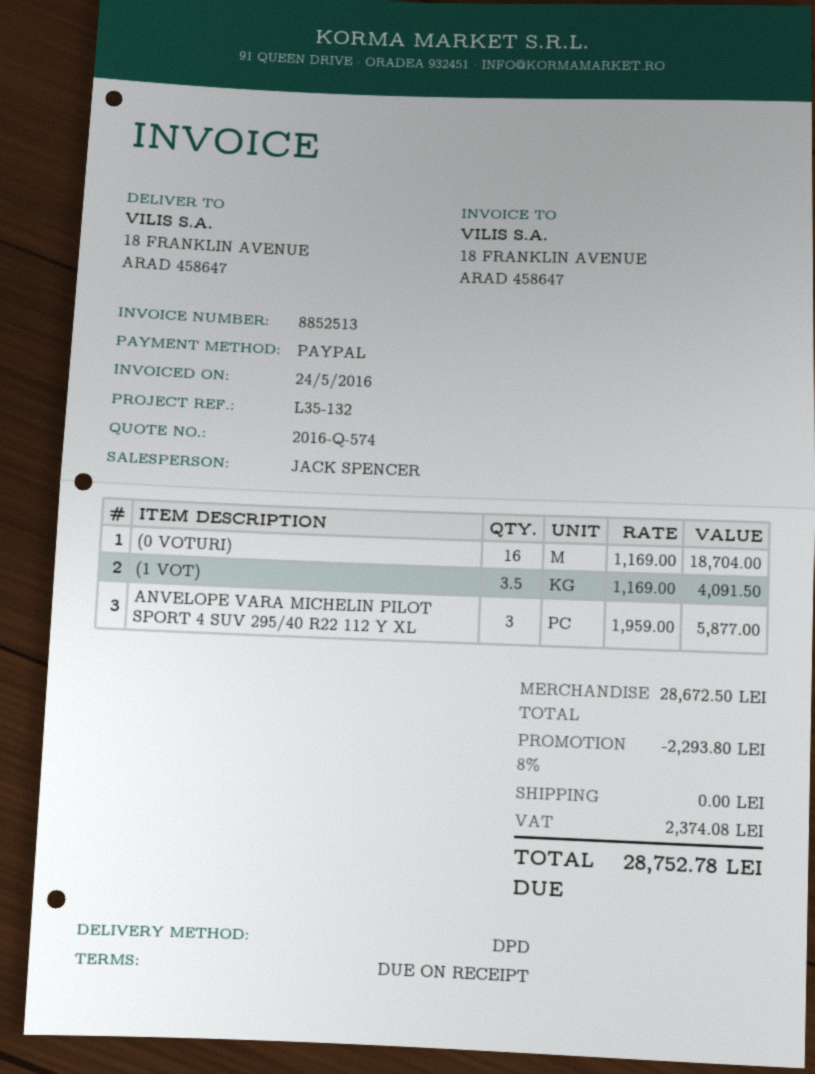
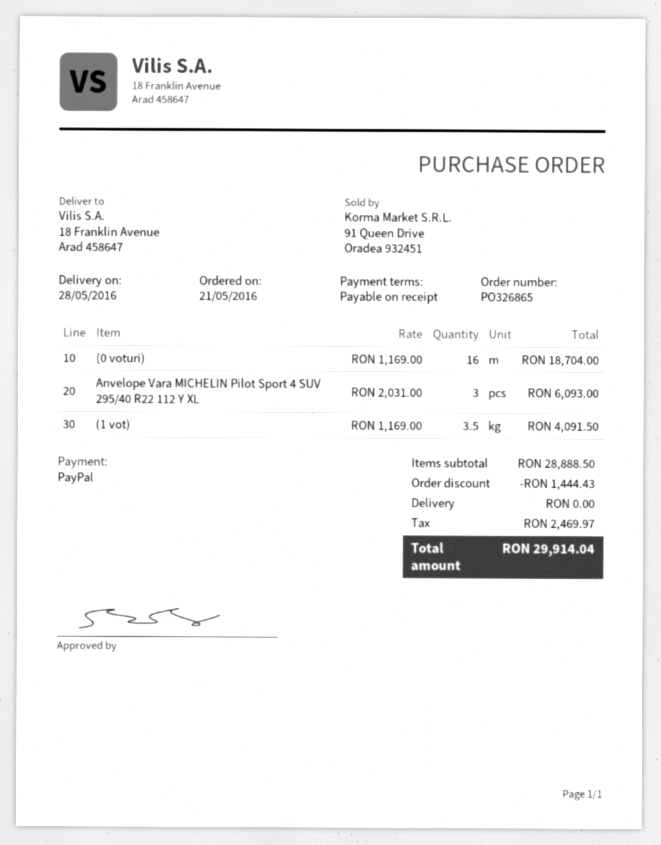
ANVELOPE VARA MICHELIN PILOT SPORT 4 SUV 295/40 R22 112 Y XL: 3 x 1959.00 = 5877.00 -> 3 x 2031.00 = 6093.00
subtotal: 28672.50 -> 28888.50
discount: 2293.80 -> 1444.43
tax: 2374.08 -> 2469.97
total: 28752.78 -> 29914.04

